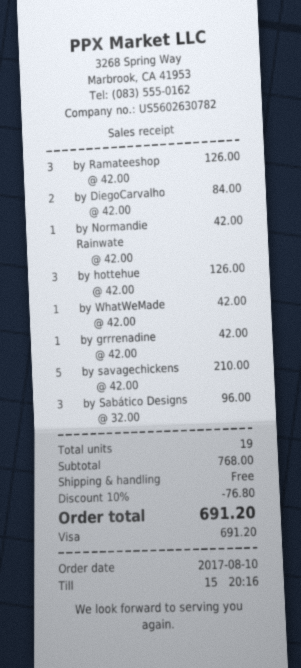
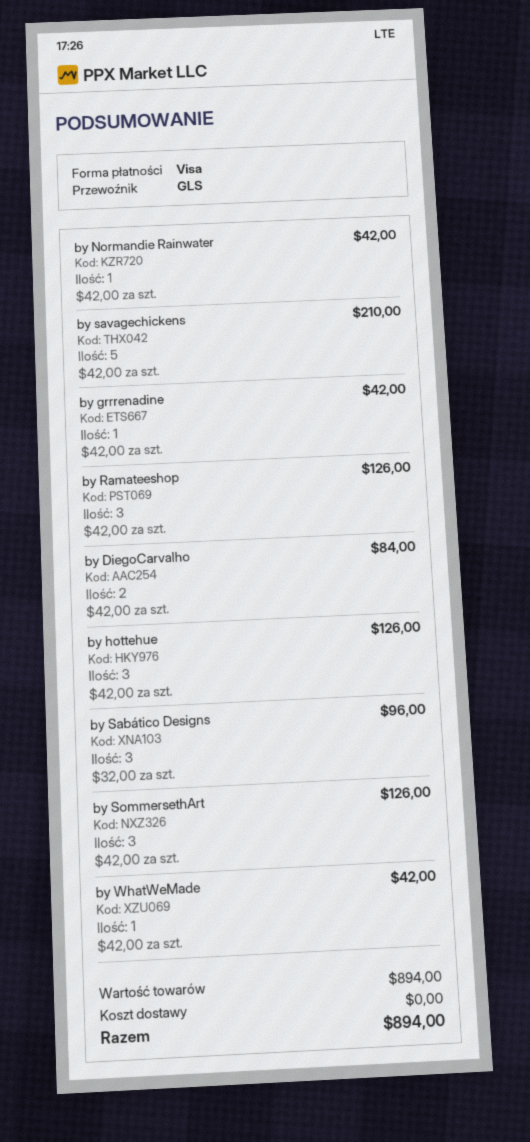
by SommersethArt: none -> 3 x 42.00 = 126.00
subtotal: 768.00 -> 894.00
discount: 10% = 76.80 -> none
total: 691.20 -> 894.00

